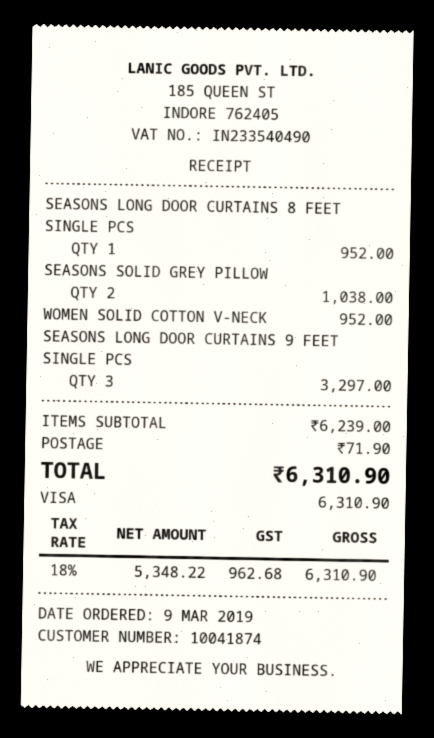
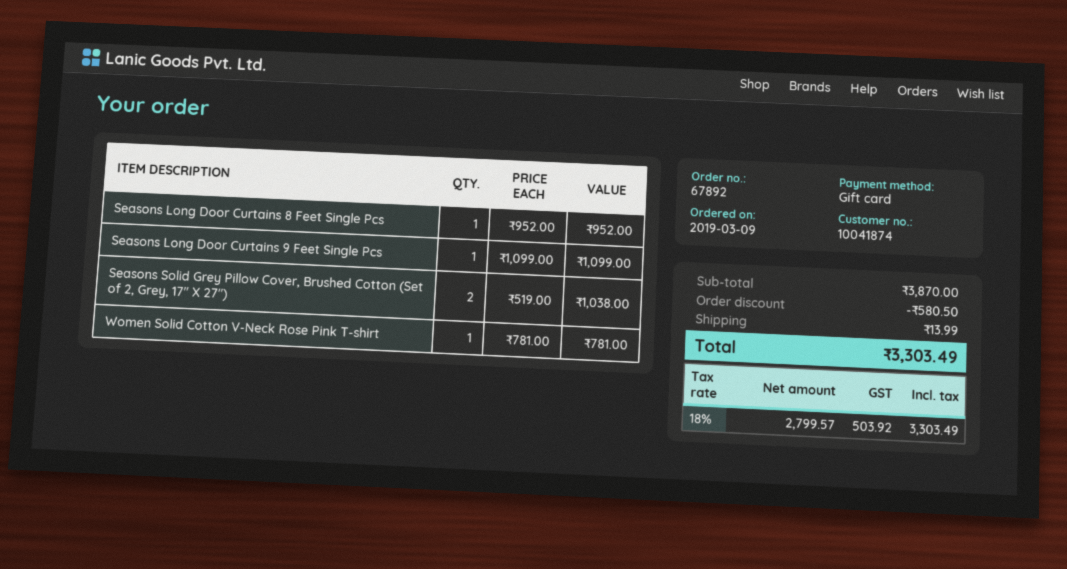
payment method: Visa -> gift card
WOMEN SOLID COTTON V-NECK: 1 for 952.00 -> 1 for 781.00
SEASONS LONG DOOR CURTAINS 9 FEET SINGLE PCS: 3 for 3297.00 -> 1 for 1099.00
subtotal: 6239.00 -> 3870.00
discount: none -> 580.50
shipping: 71.90 -> 13.99
net: 5348.22 -> 2799.57
tax: 18% = 962.68 -> 18% = 503.92
total: 6310.90 -> 3303.49

